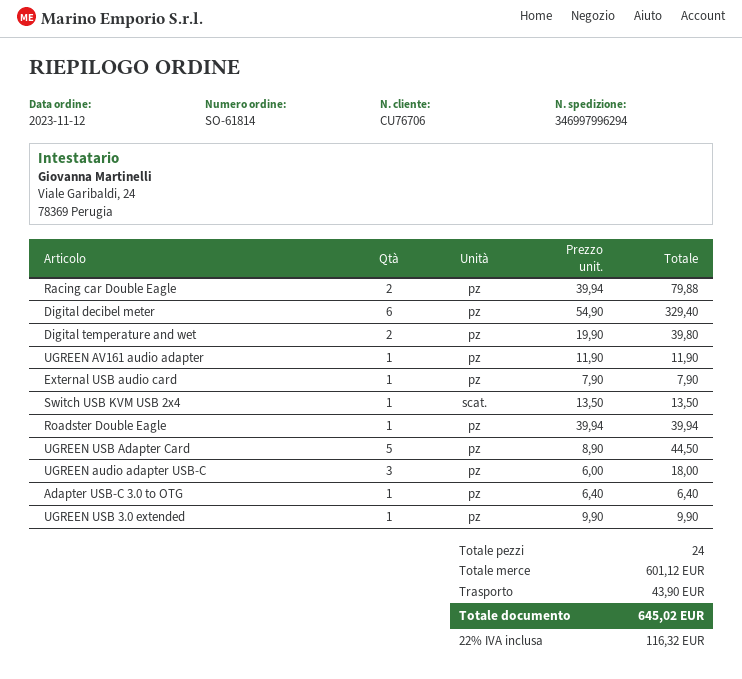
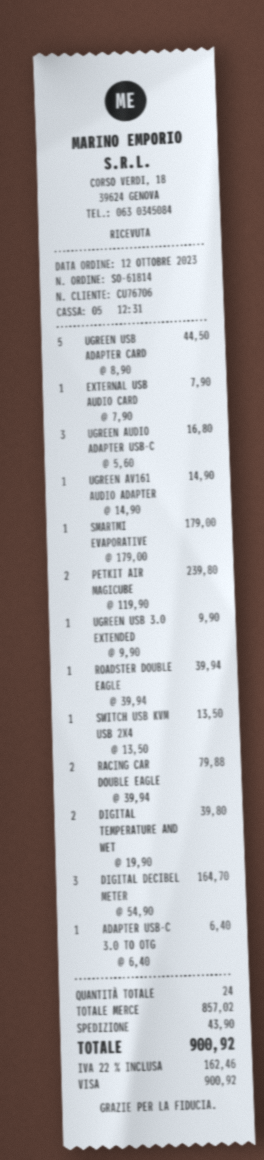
order date: 2023-11-12 -> 2023-10-12
Digital decibel meter: 6 x 54.90 = 329.40 -> 3 x 54.90 = 164.70
UGREEN AV161 audio adapter: 1 x 11.90 = 11.90 -> 1 x 14.90 = 14.90
UGREEN audio adapter USB-C: 3 x 6.00 = 18.00 -> 3 x 5.60 = 16.80
SMARTMI EVAPORATIVE: none -> 1 x 179.00 = 179.00
PETKIT AIR MAGICUBE: none -> 2 x 119.90 = 239.80
subtotal: 601.12 -> 857.02
tax: 22% = 116.32 -> 22% = 162.46
total: 645.02 -> 900.92

